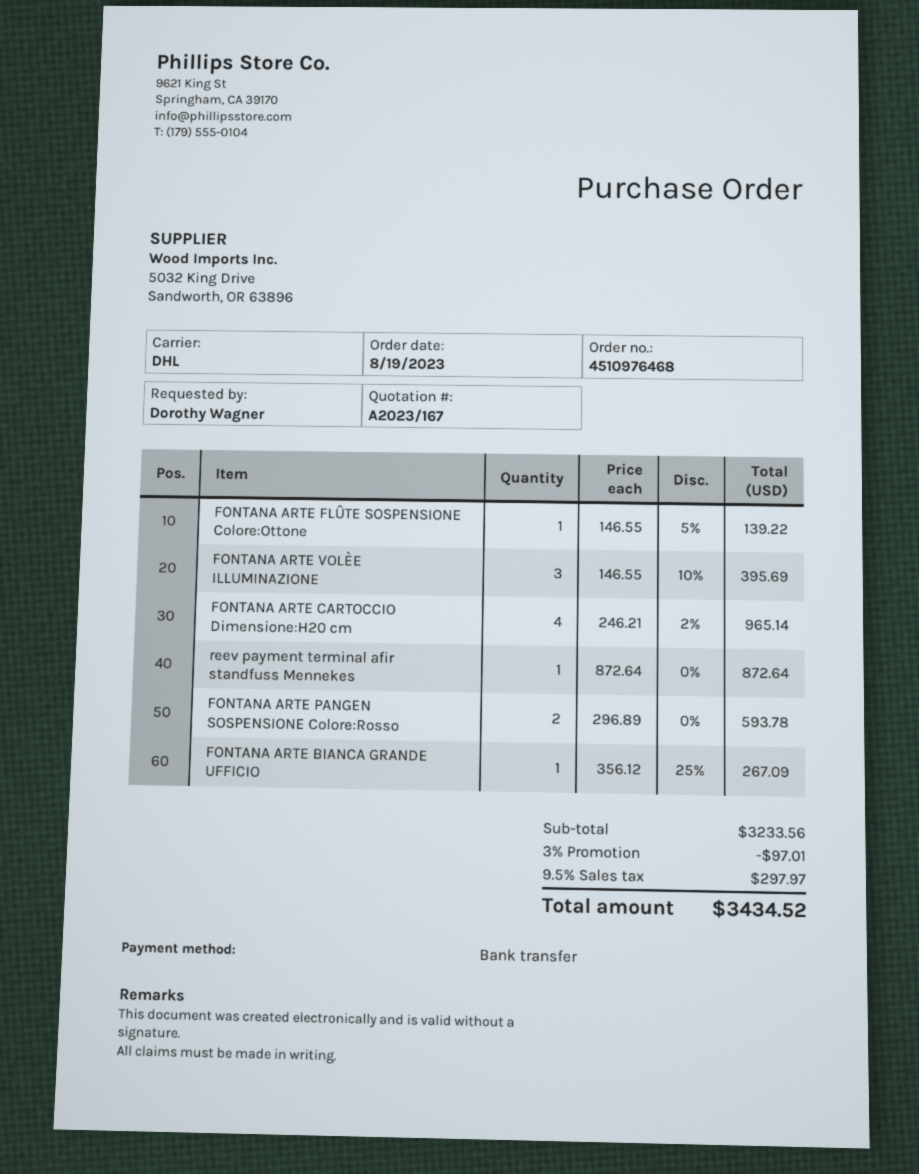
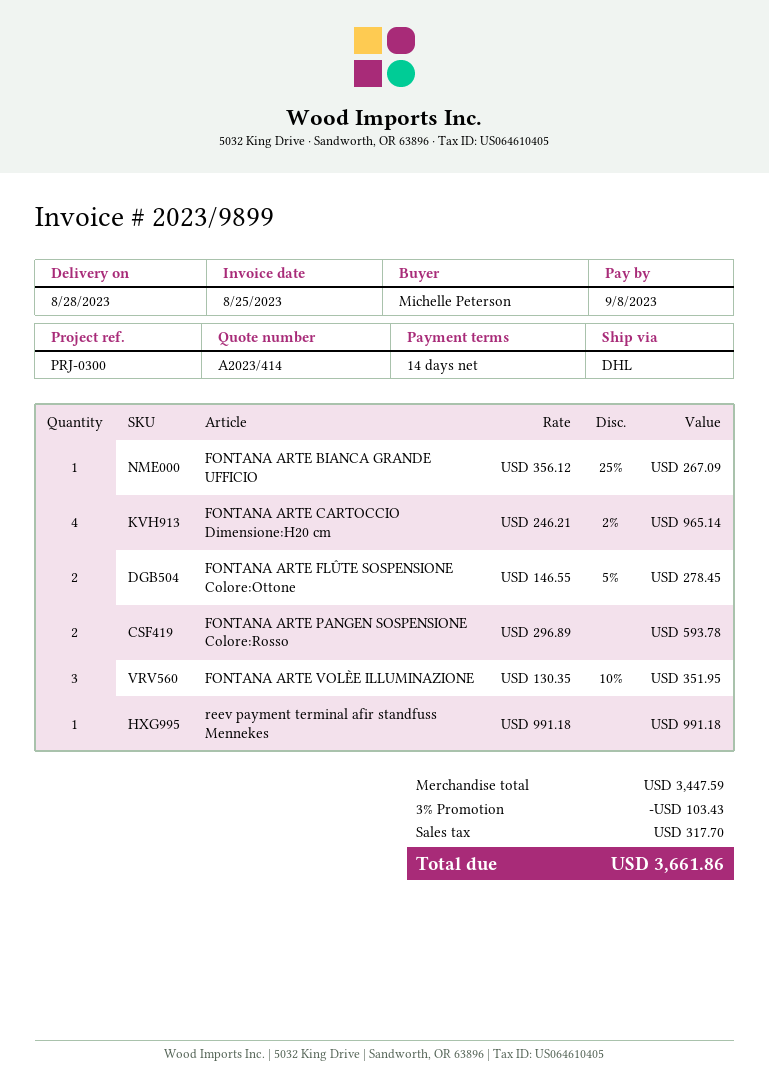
quote number: A2023/167 -> A2023/414
ordered by: Dorothy Wagner -> Michelle Peterson
FONTANA ARTE FLÛTE SOSPENSIONE Colore:Ottone: 1 x 146.55 - 5% = 139.22 -> 2 x 146.55 - 5% = 278.45
FONTANA ARTE VOLÈE ILLUMINAZIONE: 3 x 146.55 - 10% = 395.69 -> 3 x 130.35 - 10% = 351.95
reev payment terminal afir standfuss Mennekes: 1 x 872.64 = 872.64 -> 1 x 991.18 = 991.18
subtotal: 3233.56 -> 3447.59
discount: 3% = 97.01 -> 3% = 103.43
tax: 297.97 -> 317.70
total: 3434.52 -> 3661.86

